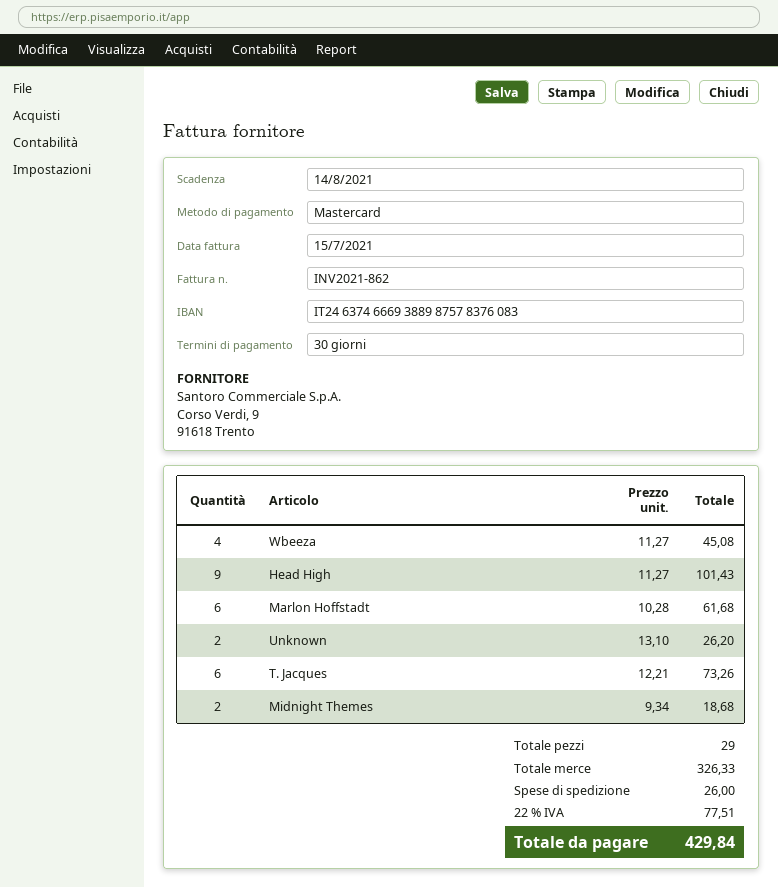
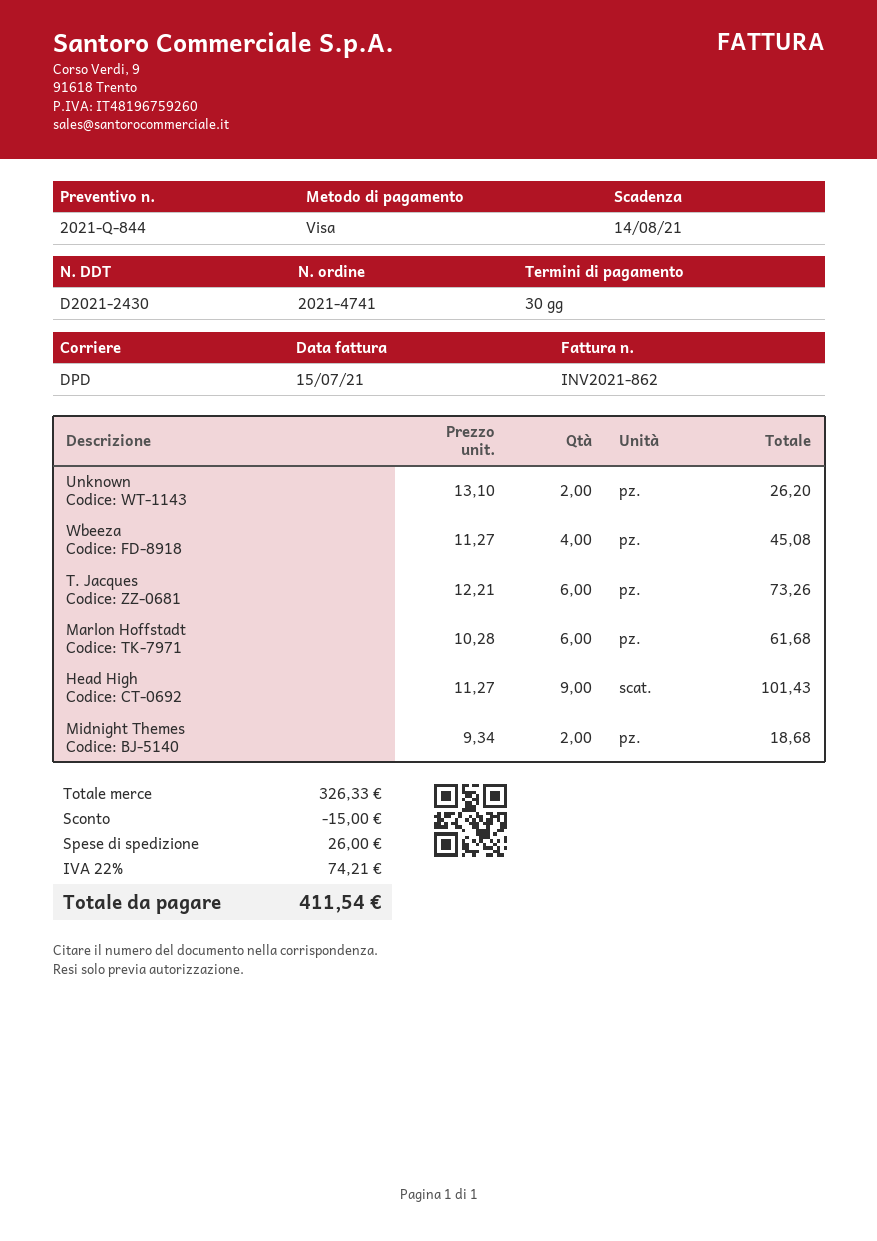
payment method: Mastercard -> Visa
discount: none -> 15.00
tax: 22% = 77.51 -> 22% = 74.21
total: 429.84 -> 411.54

